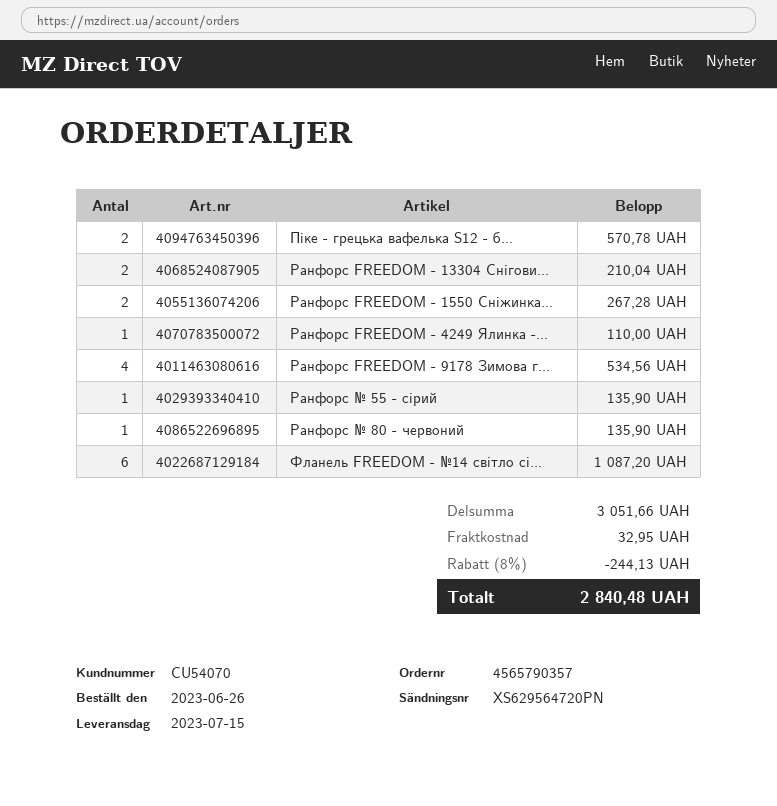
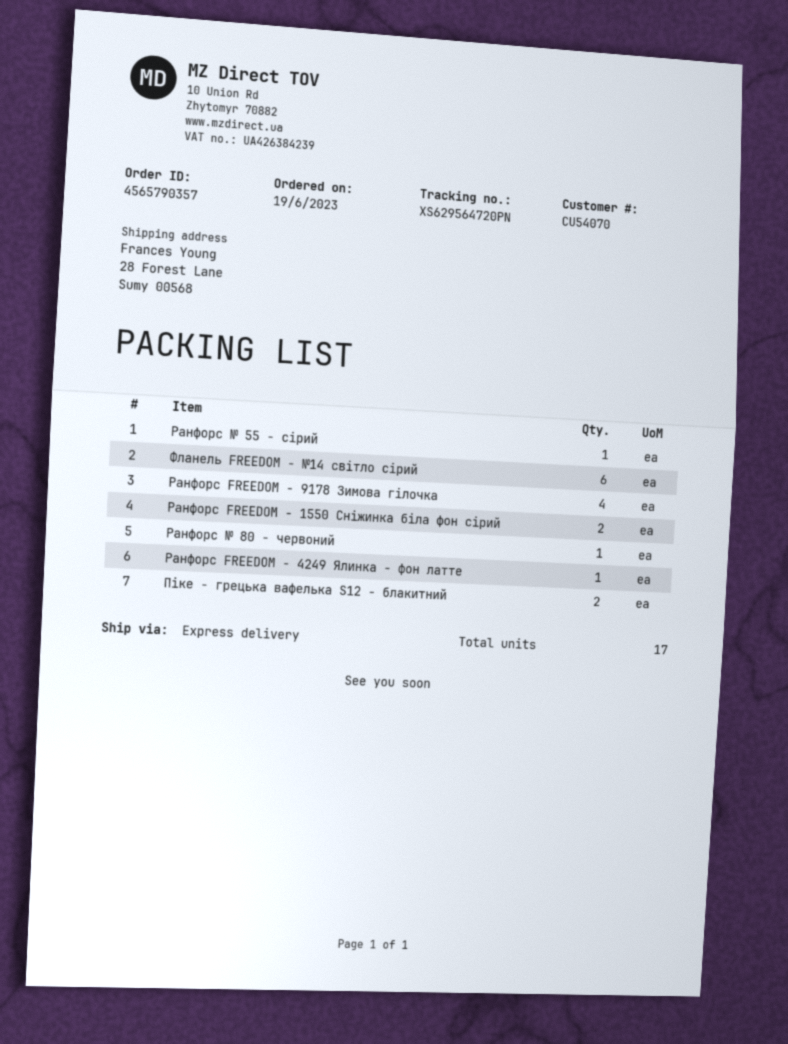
order date: 2023-06-26 -> 2023-06-19
Ранфорс FREEDOM - 13304 Снігови...: 2 -> none

